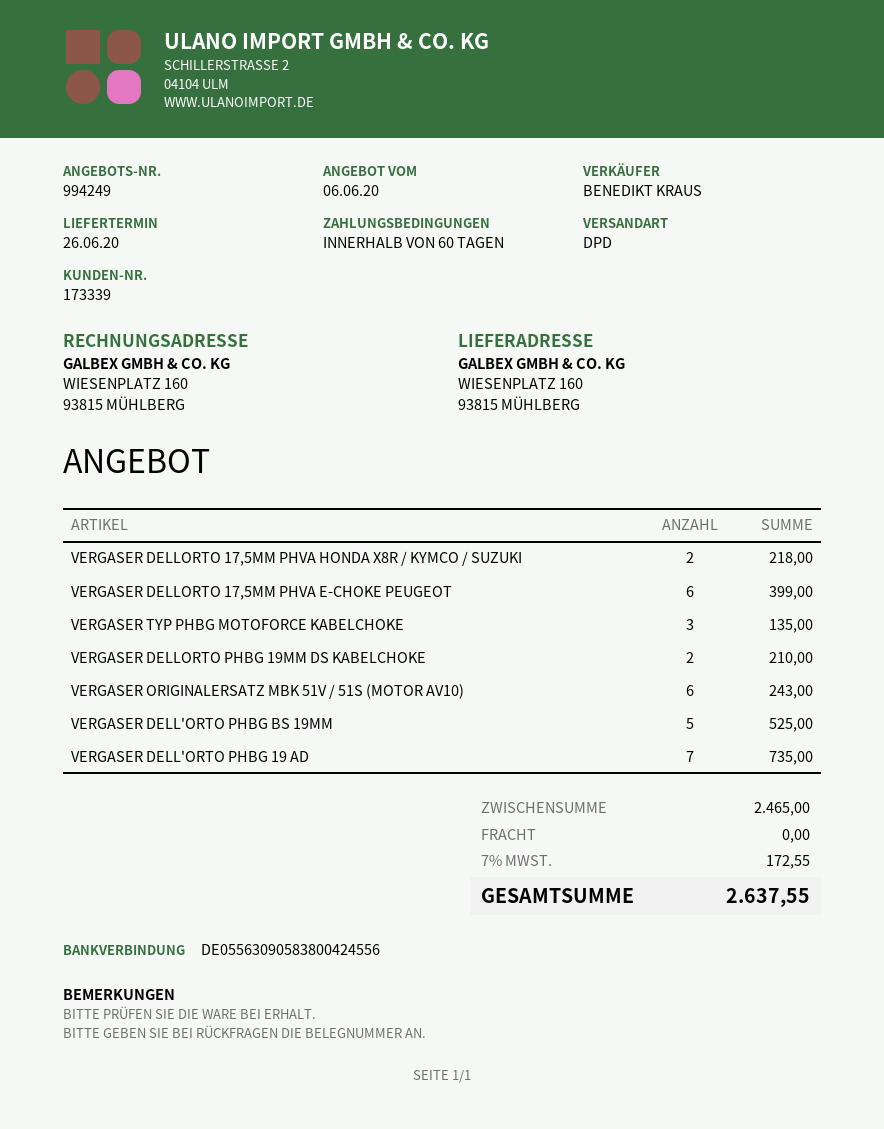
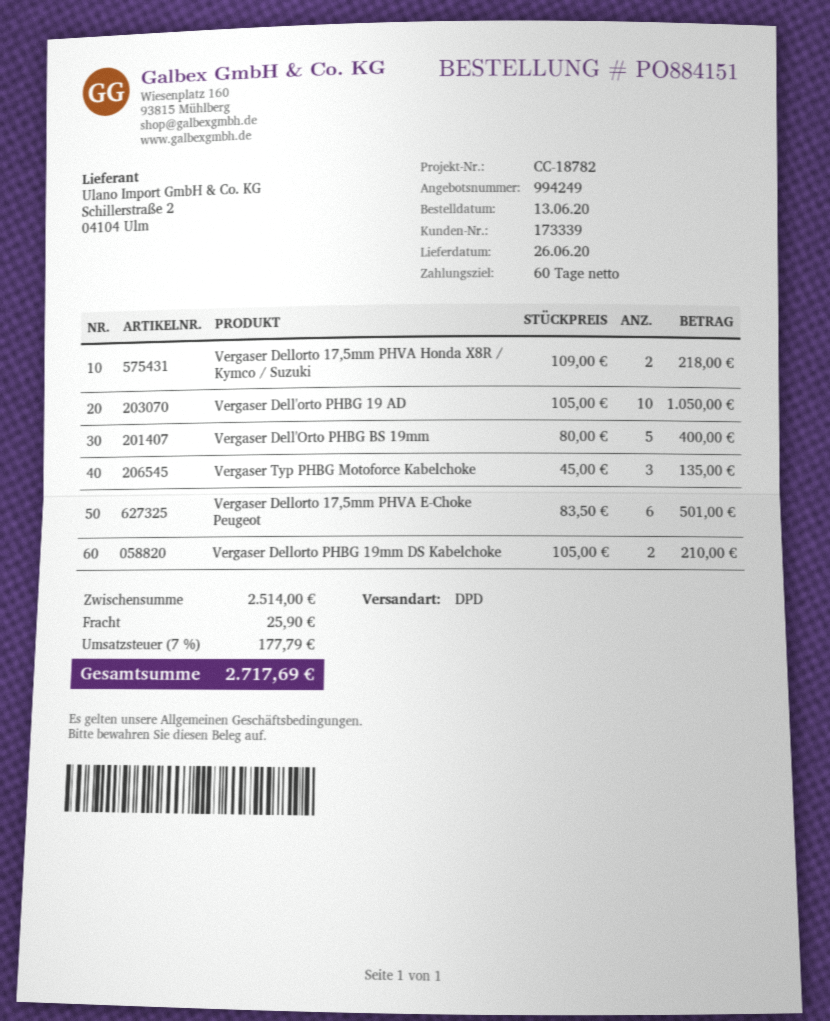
VERGASER DELLORTO 17,5MM PHVA E-CHOKE PEUGEOT: 6 for 399.00 -> 6 for 501.00
VERGASER ORIGINALERSATZ MBK 51V / 51S (MOTOR AV10): 6 for 243.00 -> none
VERGASER DELL'ORTO PHBG BS 19MM: 5 for 525.00 -> 5 for 400.00
VERGASER DELL'ORTO PHBG 19 AD: 7 for 735.00 -> 10 for 1050.00
subtotal: 2465.00 -> 2514.00
shipping: 0.00 -> 25.90
tax: 7% = 172.55 -> 7% = 177.79
total: 2637.55 -> 2717.69

